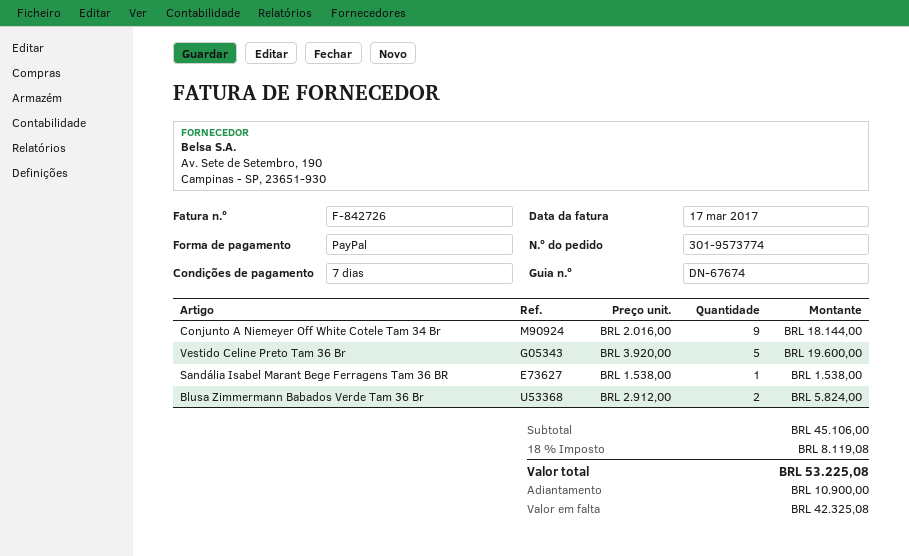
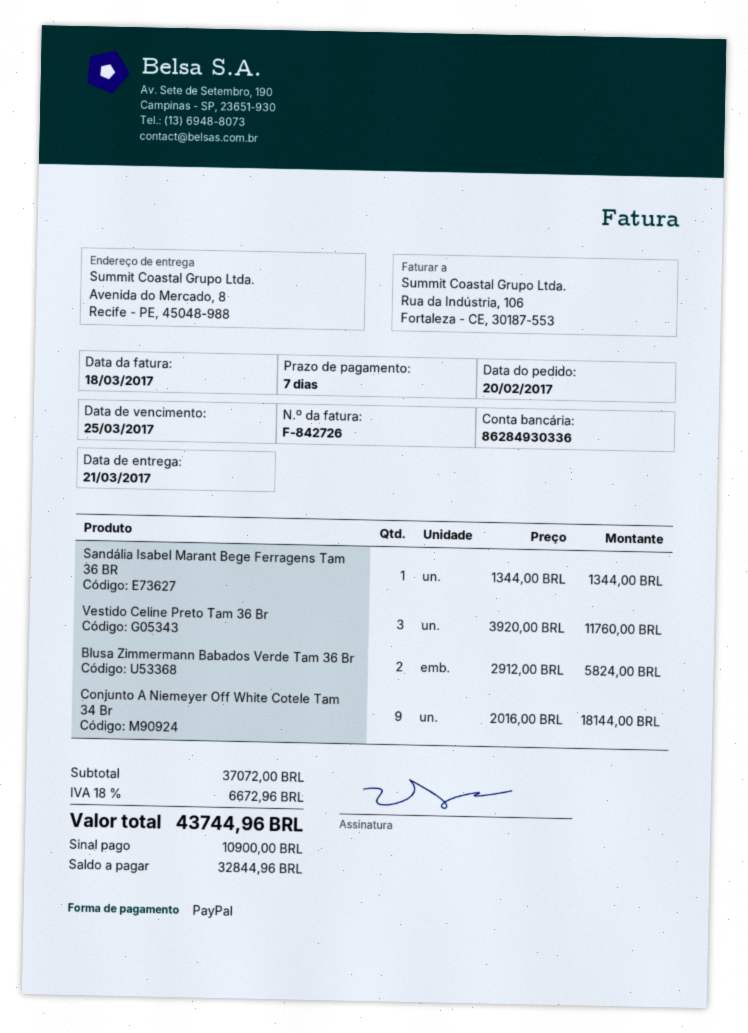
invoice date: 2017-03-17 -> 2017-03-18
Vestido Celine Preto Tam 36 Br: 5 x 3920.00 = 19600.00 -> 3 x 3920.00 = 11760.00
Sandália Isabel Marant Bege Ferragens Tam 36 BR: 1 x 1538.00 = 1538.00 -> 1 x 1344.00 = 1344.00
subtotal: 45106.00 -> 37072.00
tax: 18% = 8119.08 -> 18% = 6672.96
total: 53225.08 -> 43744.96
balance: 42325.08 -> 32844.96

